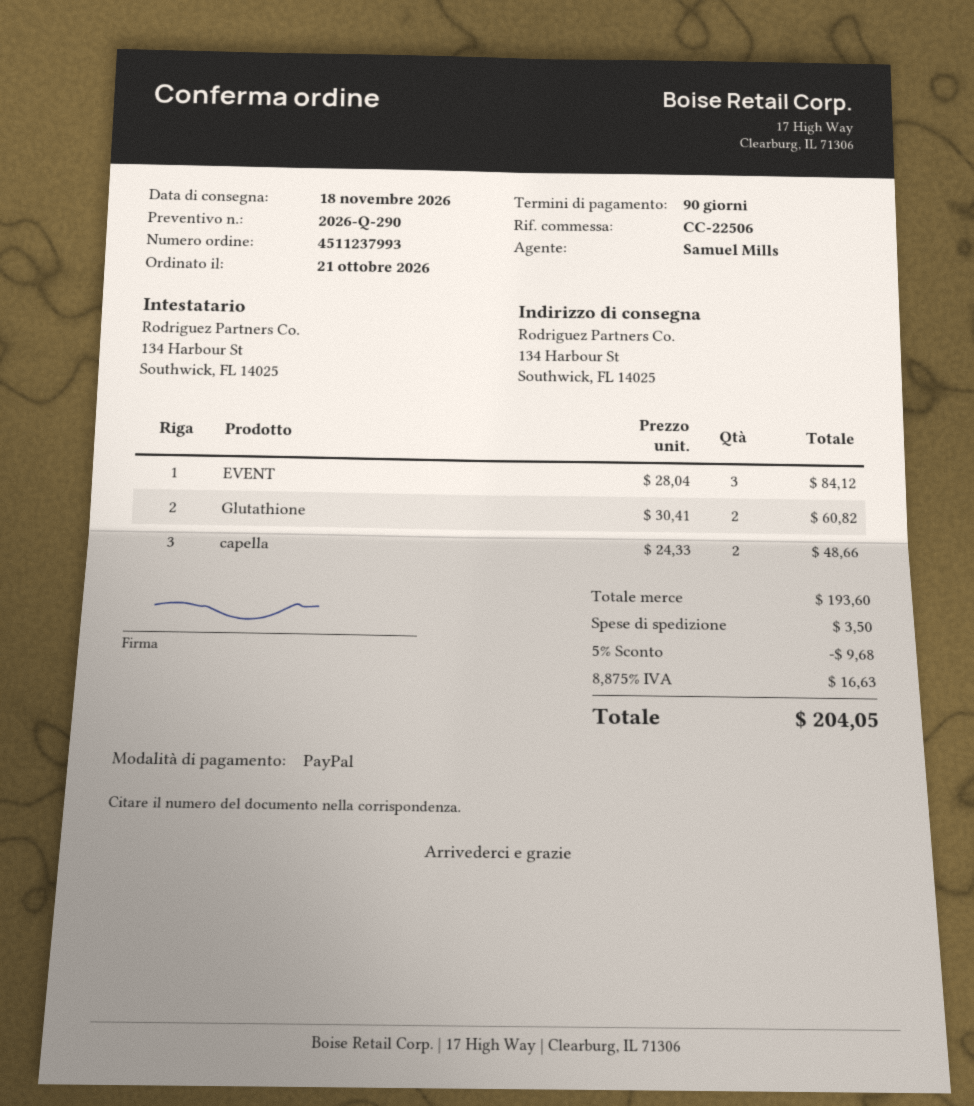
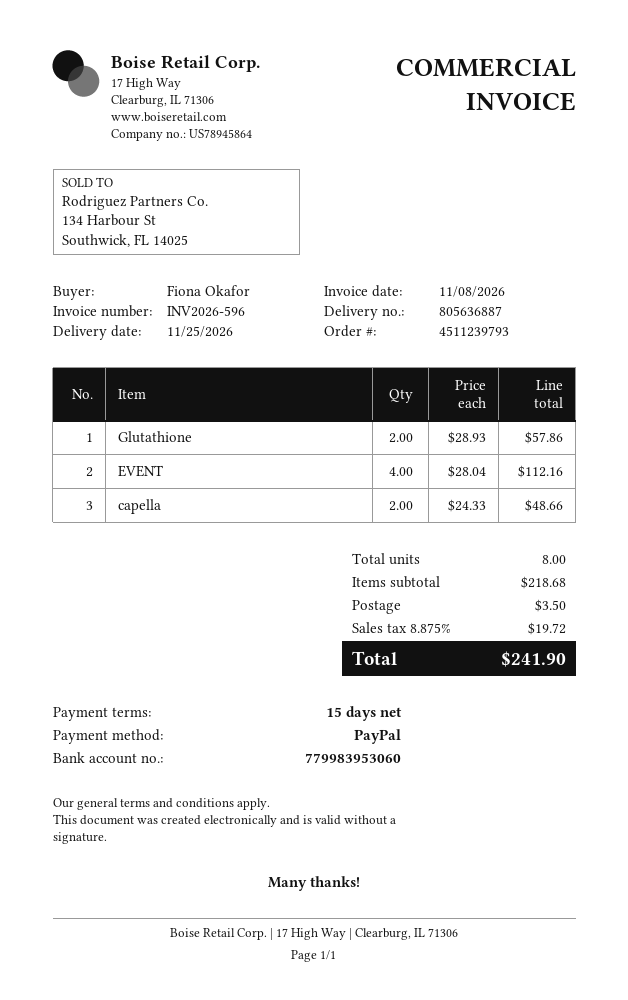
order number: 4511237993 -> 4511239793
delivery date: 2026-11-18 -> 2026-11-25
payment terms: 90 days -> 15 days
EVENT: 3 x 28.04 = 84.12 -> 4 x 28.04 = 112.16
Glutathione: 2 x 30.41 = 60.82 -> 2 x 28.93 = 57.86
subtotal: 193.60 -> 218.68
discount: 5% = 9.68 -> none
tax: 8.875% = 16.63 -> 8.875% = 19.72
total: 204.05 -> 241.90

